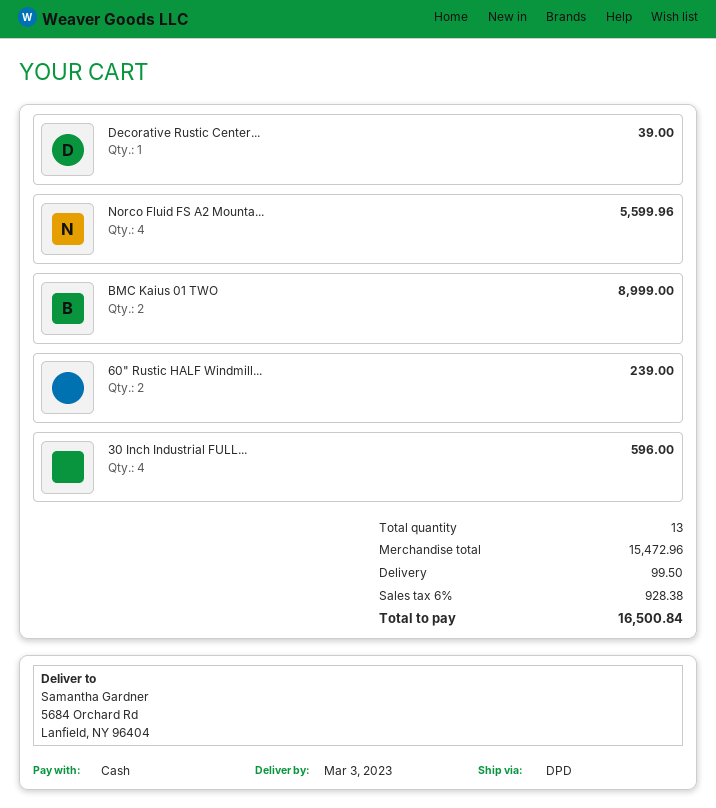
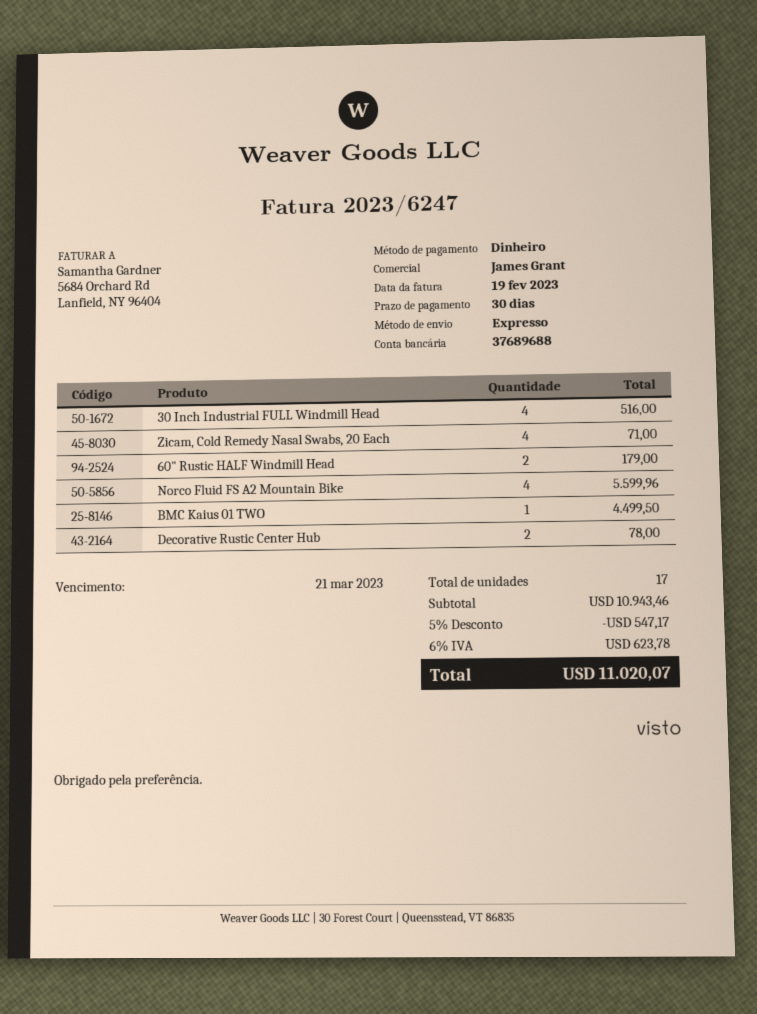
shipping method: DPD -> express
Decorative Rustic Center...: 1 for 39.00 -> 2 for 78.00
BMC Kaius 01 TWO: 2 for 8999.00 -> 1 for 4499.50
60" Rustic HALF Windmill...: 2 for 239.00 -> 2 for 179.00
30 Inch Industrial FULL...: 4 for 596.00 -> 4 for 516.00
Zicam, Cold Remedy Nasal Swabs, 20 Each: none -> 4 for 71.00
total quantity: 13 -> 17
subtotal: 15472.96 -> 10943.46
discount: none -> 5% = 547.17
shipping: 99.50 -> none
tax: 6% = 928.38 -> 6% = 623.78
total: 16500.84 -> 11020.07

